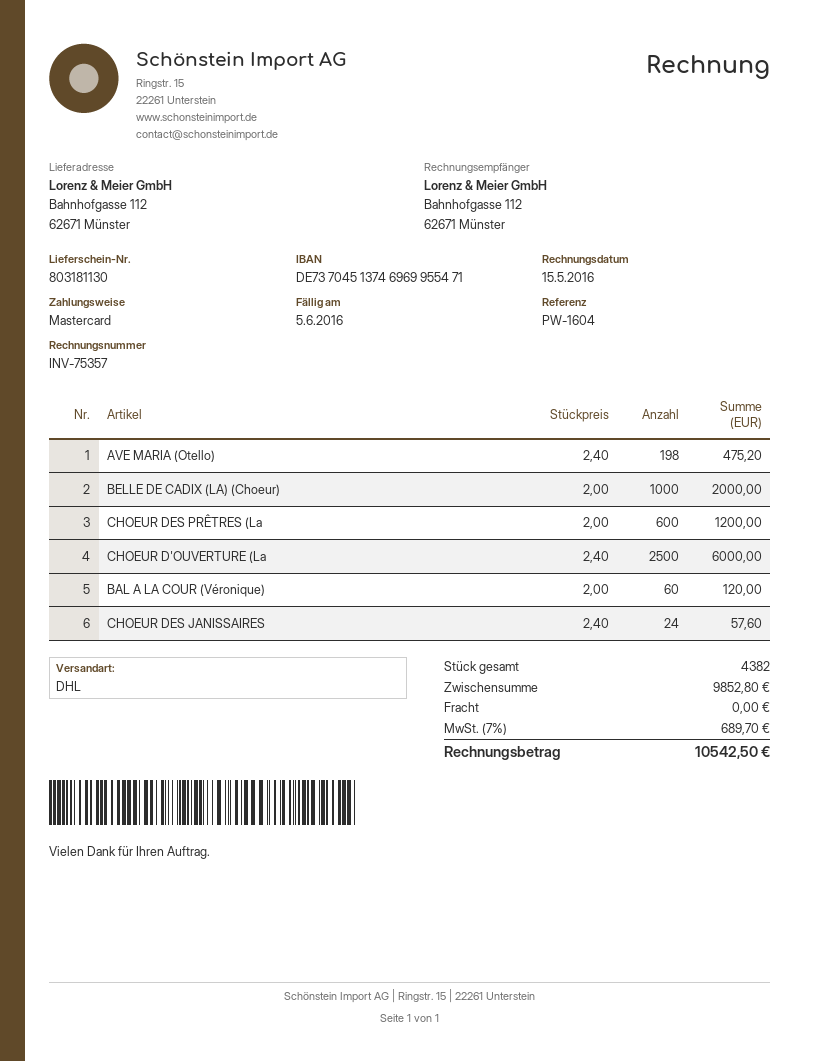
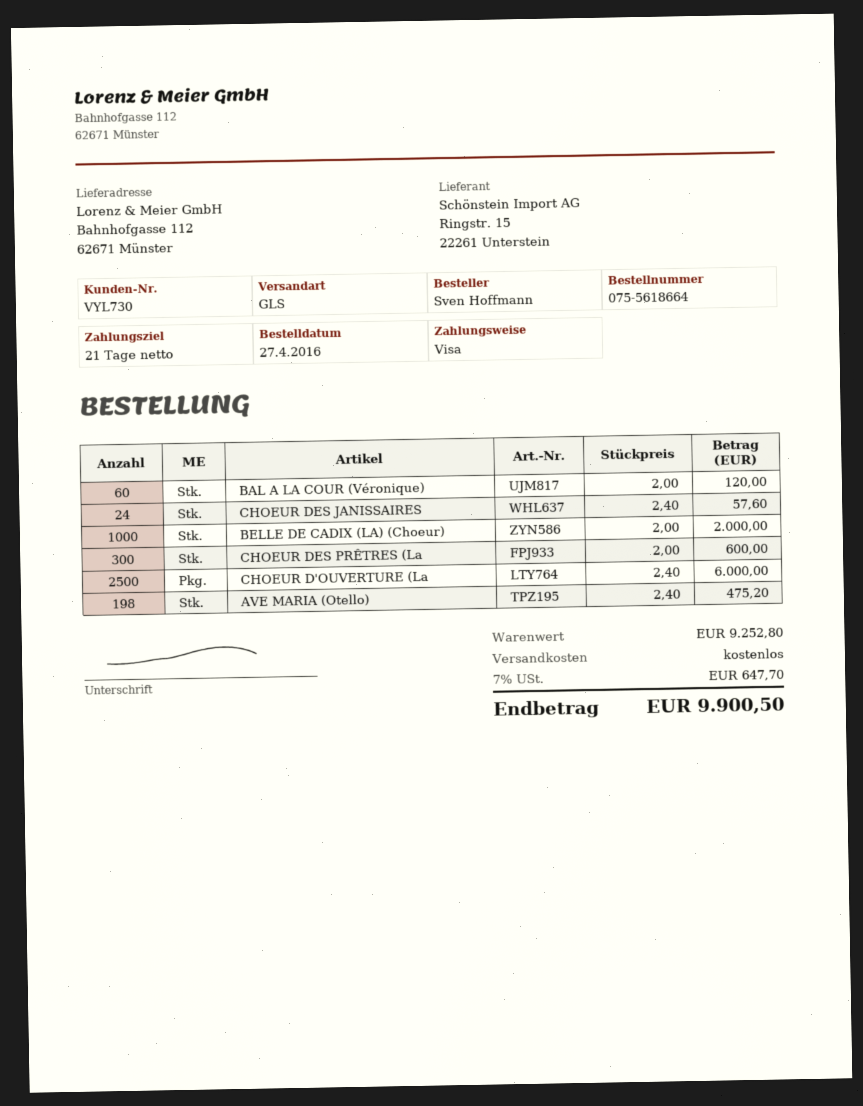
payment method: Mastercard -> Visa
shipping method: DHL -> GLS
CHOEUR DES PRÊTRES (La: 600 x 2.00 = 1200.00 -> 300 x 2.00 = 600.00
subtotal: 9852.80 -> 9252.80
tax: 7% = 689.70 -> 7% = 647.70
total: 10542.50 -> 9900.50

